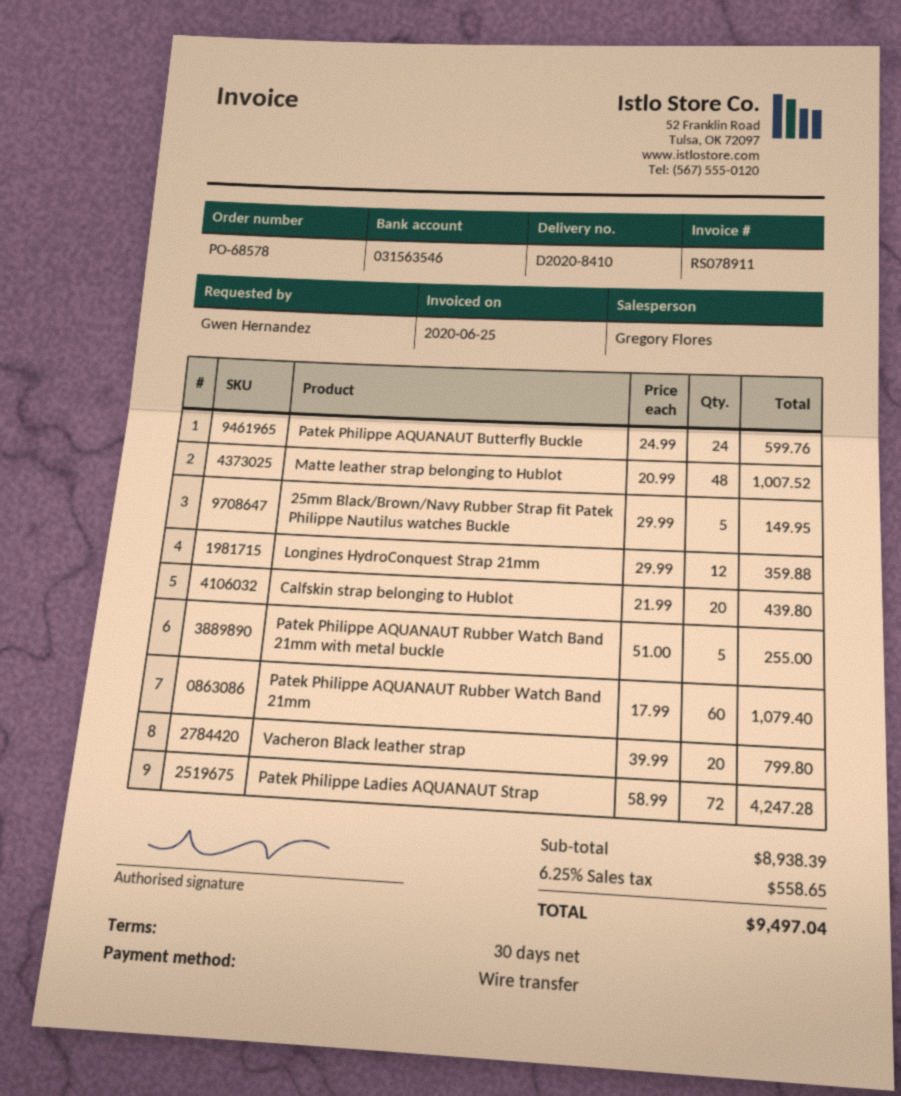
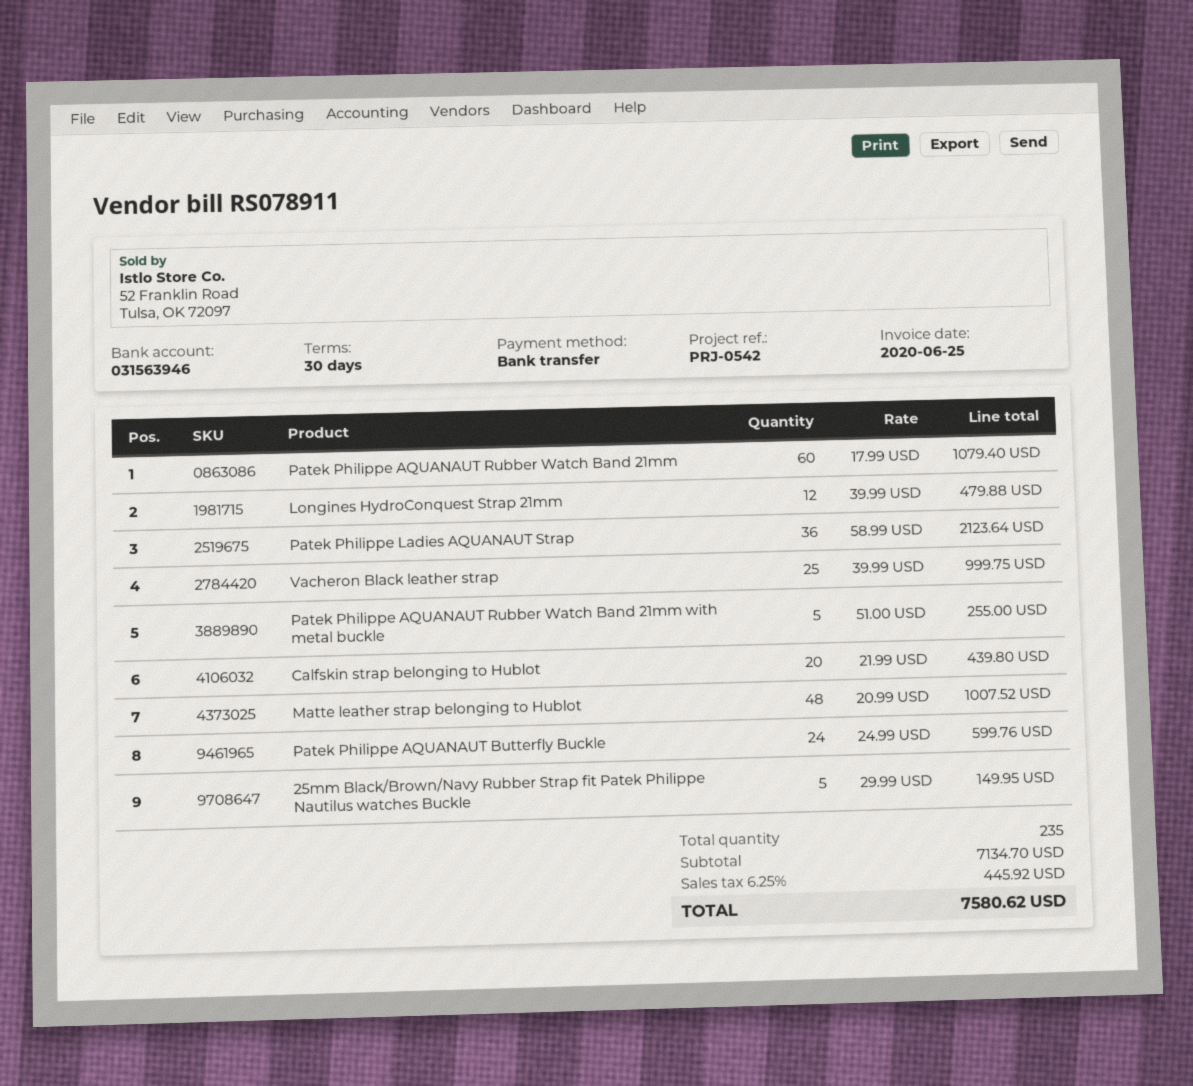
bank account: 031563546 -> 031563946
Longines HydroConquest Strap 21mm: 12 x 29.99 = 359.88 -> 12 x 39.99 = 479.88
Vacheron Black leather strap: 20 x 39.99 = 799.80 -> 25 x 39.99 = 999.75
Patek Philippe Ladies AQUANAUT Strap: 72 x 58.99 = 4247.28 -> 36 x 58.99 = 2123.64
subtotal: 8938.39 -> 7134.70
tax: 6.25% = 558.65 -> 6.25% = 445.92
total: 9497.04 -> 7580.62

